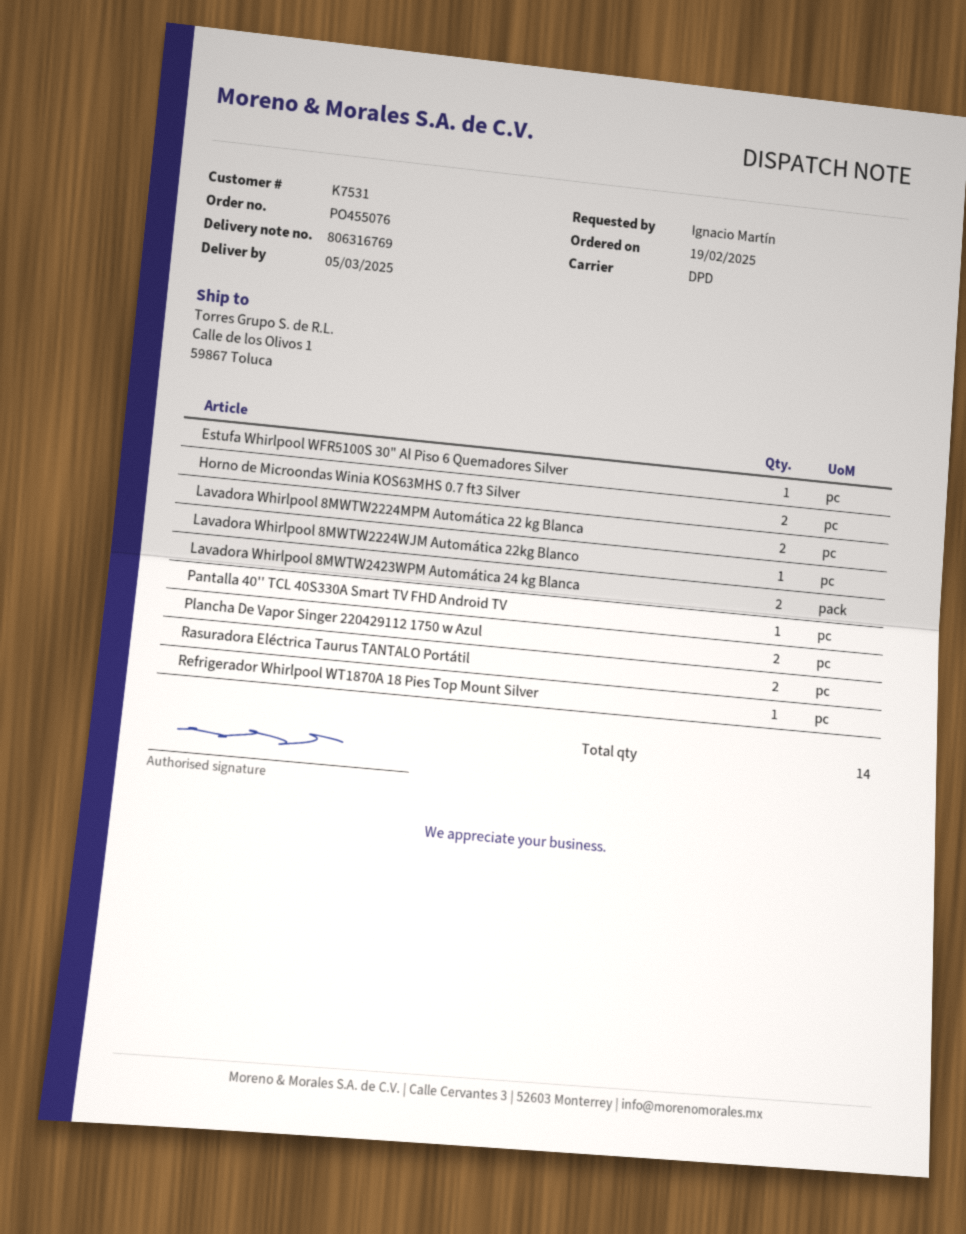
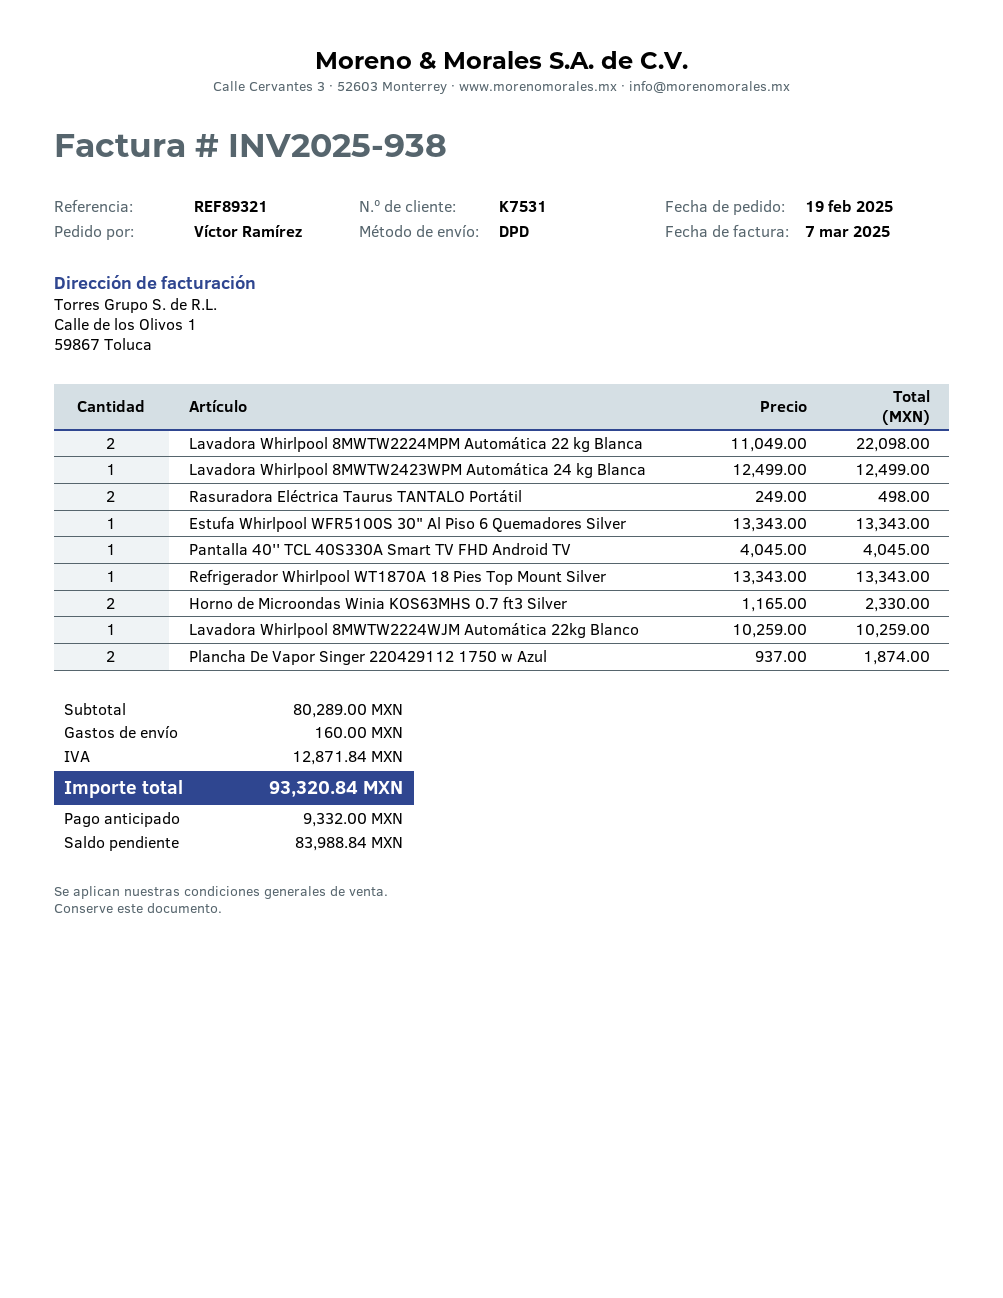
ordered by: Ignacio Martín -> Víctor Ramírez
Lavadora Whirlpool 8MWTW2423WPM Automática 24 kg Blanca: 2 -> 1

